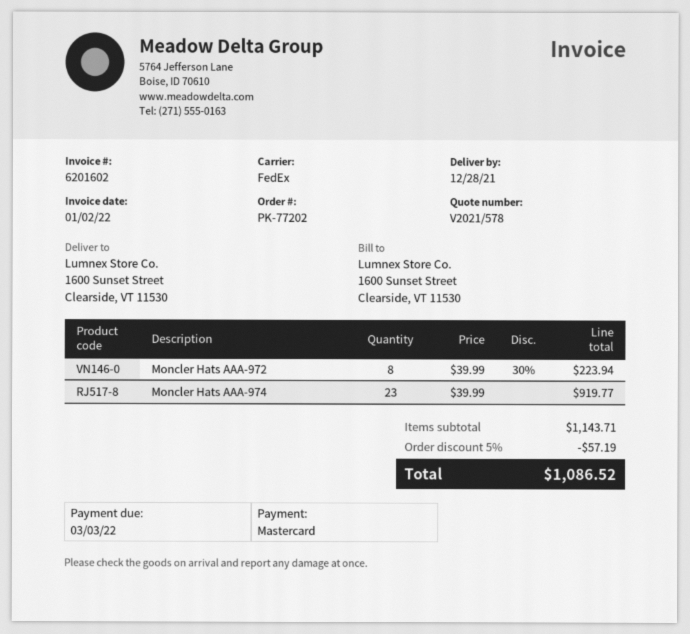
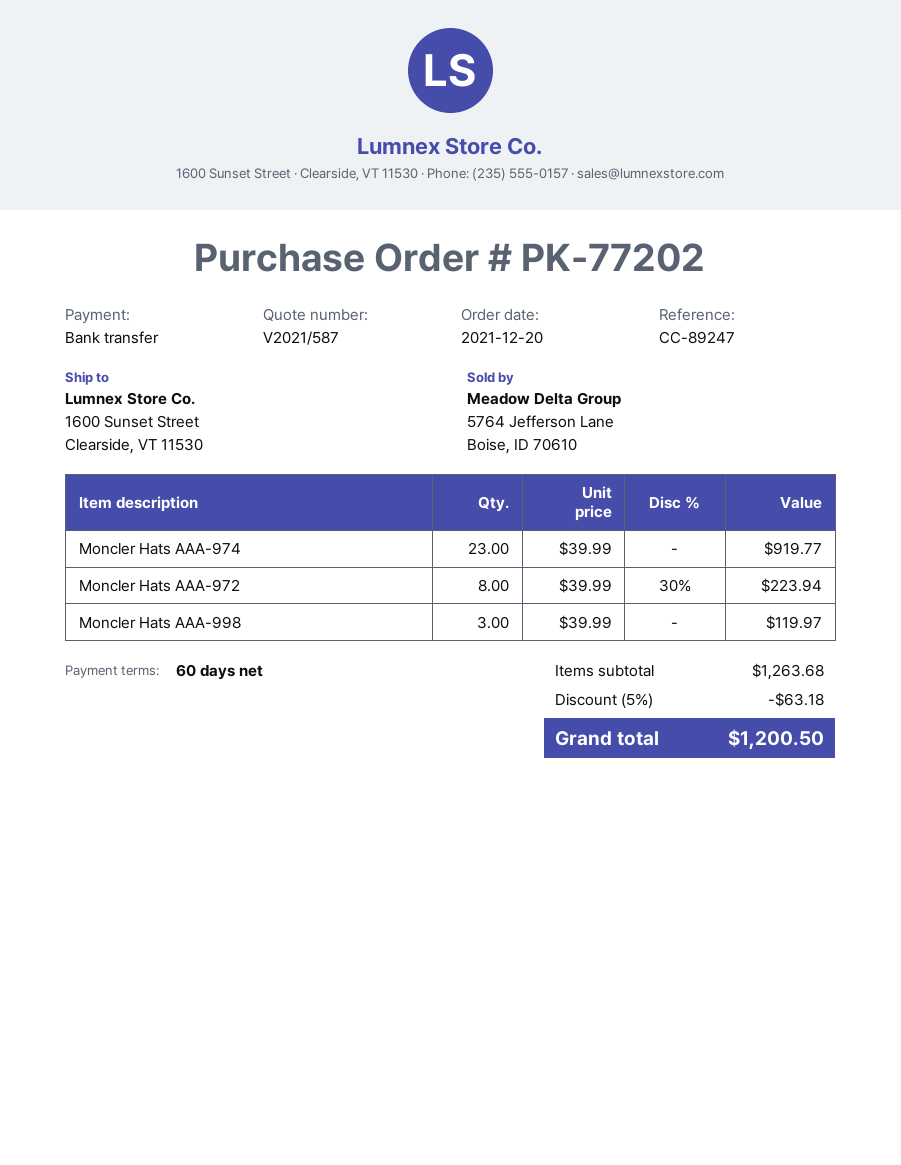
quote number: V2021/578 -> V2021/587
payment method: Mastercard -> bank transfer
Moncler Hats AAA-998: none -> 3 x 39.99 = 119.97
subtotal: 1143.71 -> 1263.68
discount: 5% = 57.19 -> 5% = 63.18
total: 1086.52 -> 1200.50

